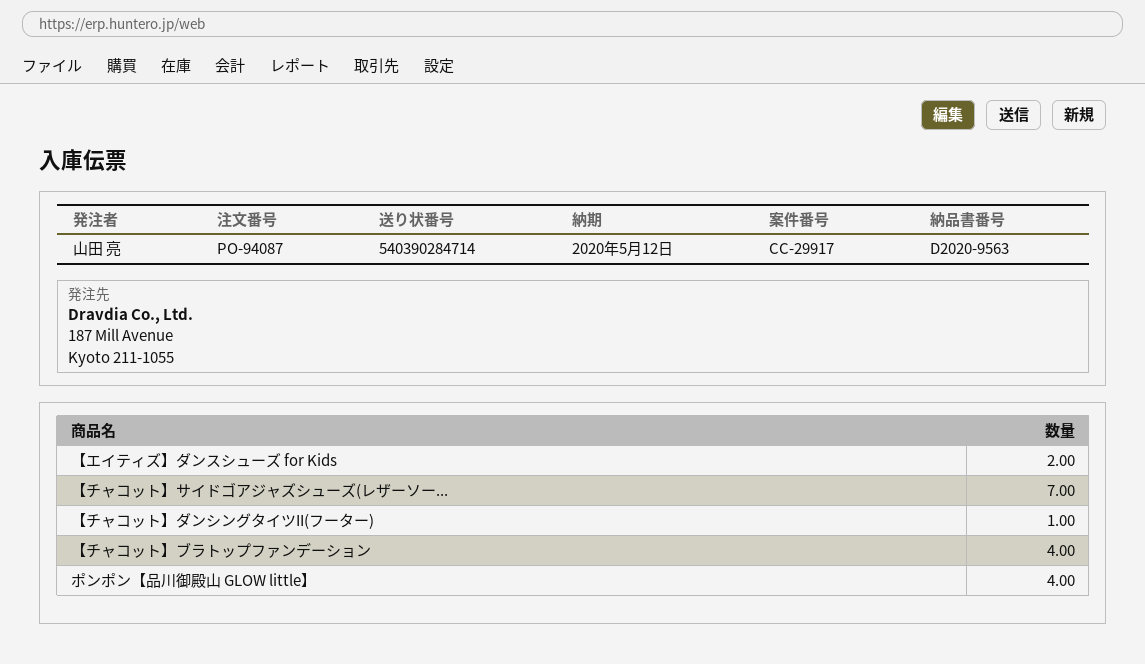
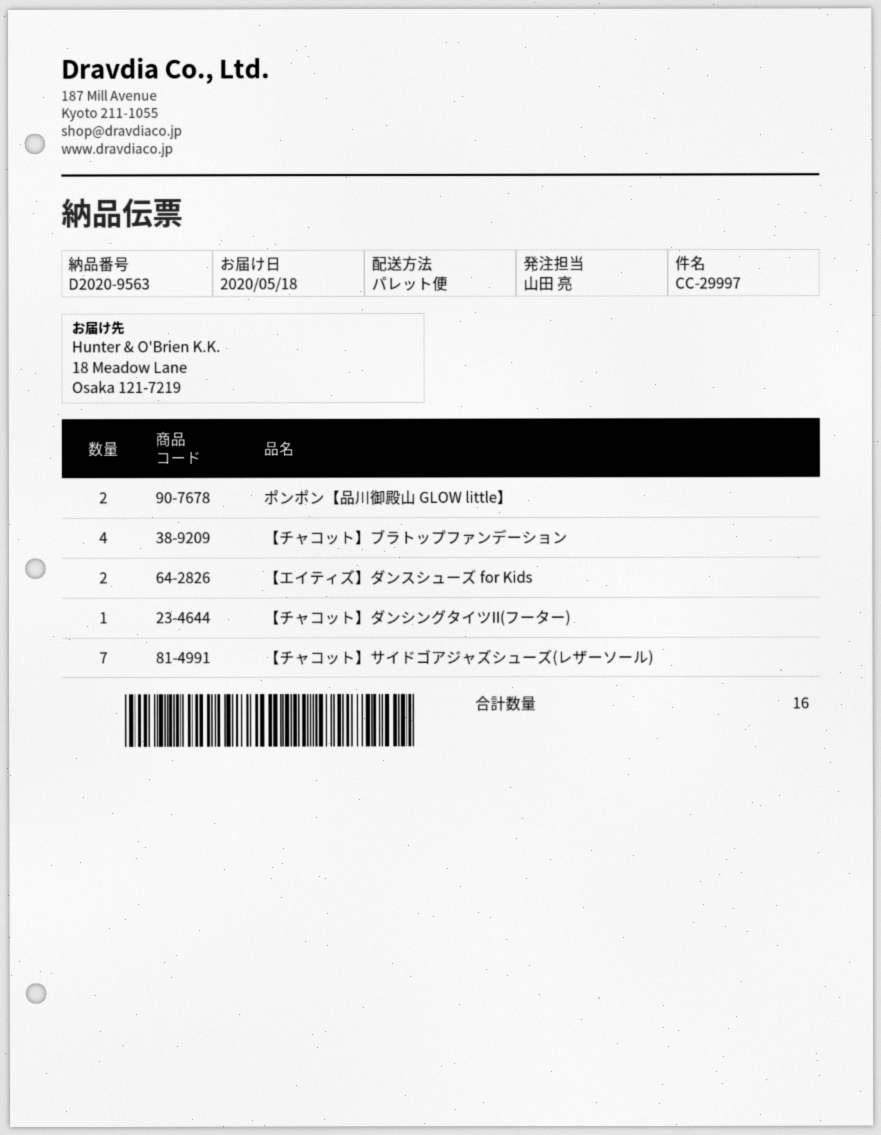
delivery date: 2020-05-12 -> 2020-05-18
reference: CC-29917 -> CC-29997
ポンポン【品川御殿山 GLOW little】: 4 -> 2

